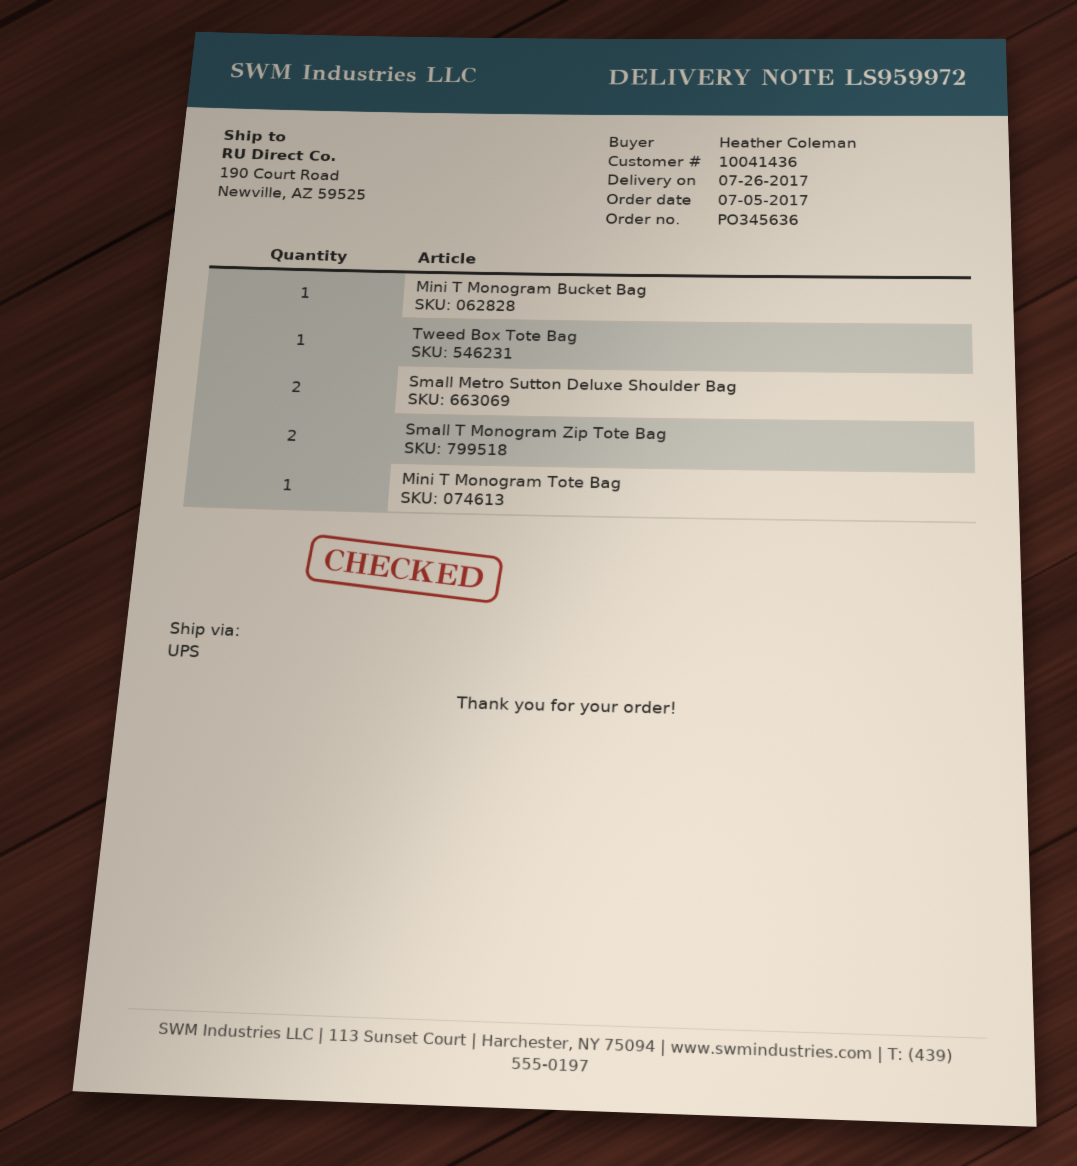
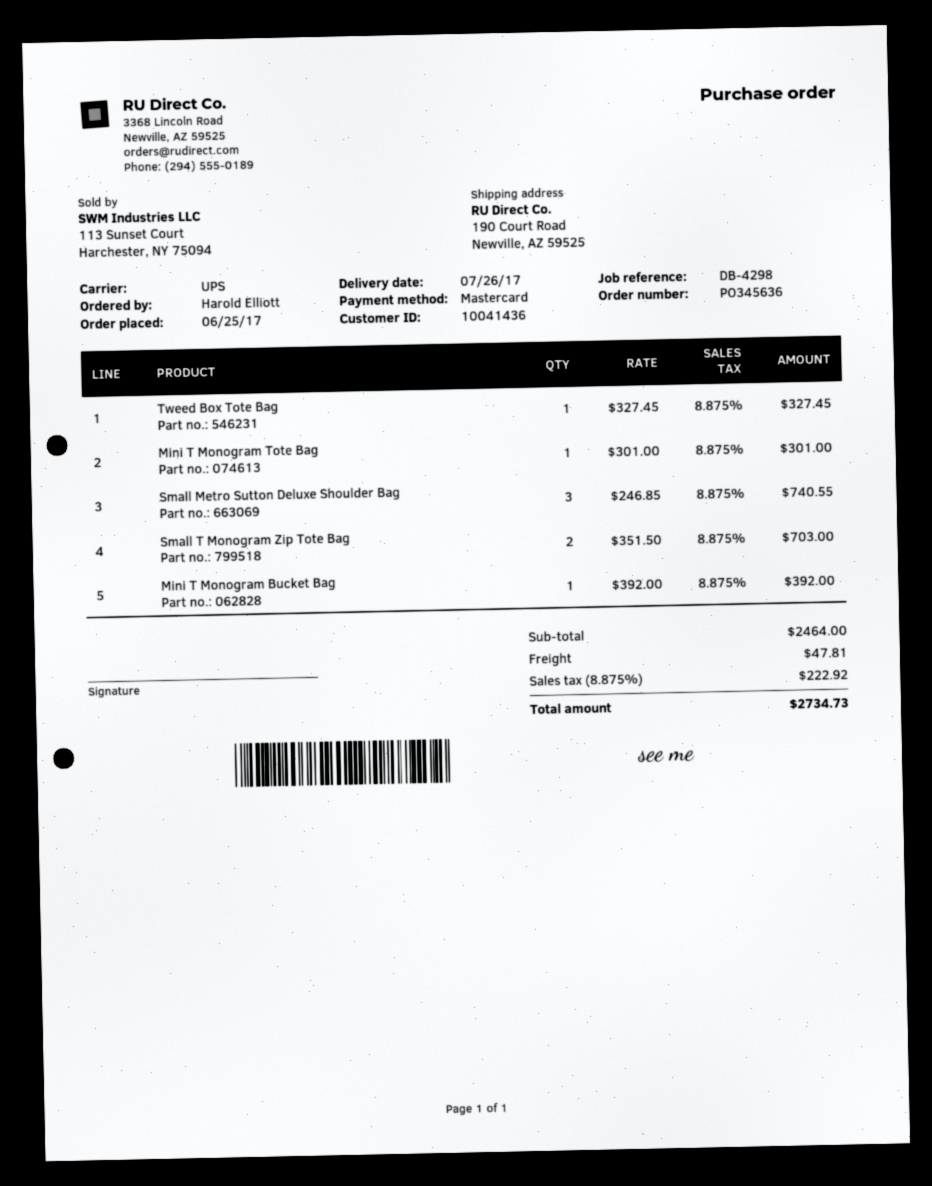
order date: 2017-07-05 -> 2017-06-25
ordered by: Heather Coleman -> Harold Elliott
Small Metro Sutton Deluxe Shoulder Bag: 2 -> 3

